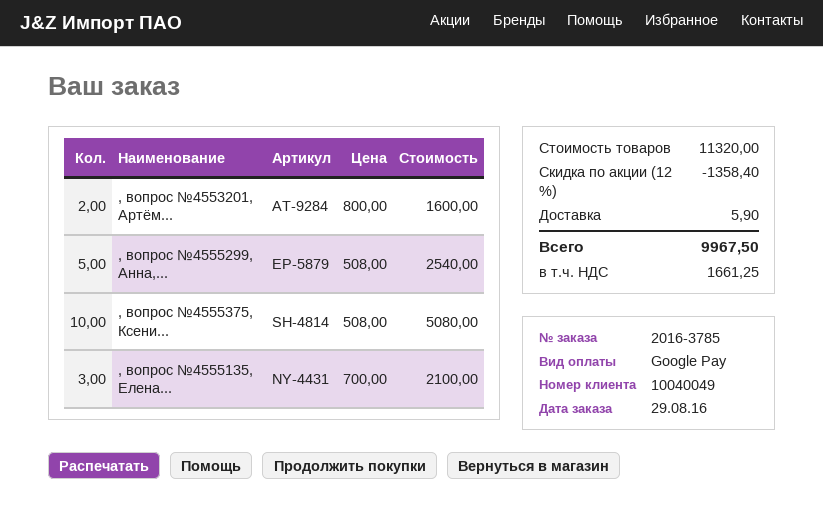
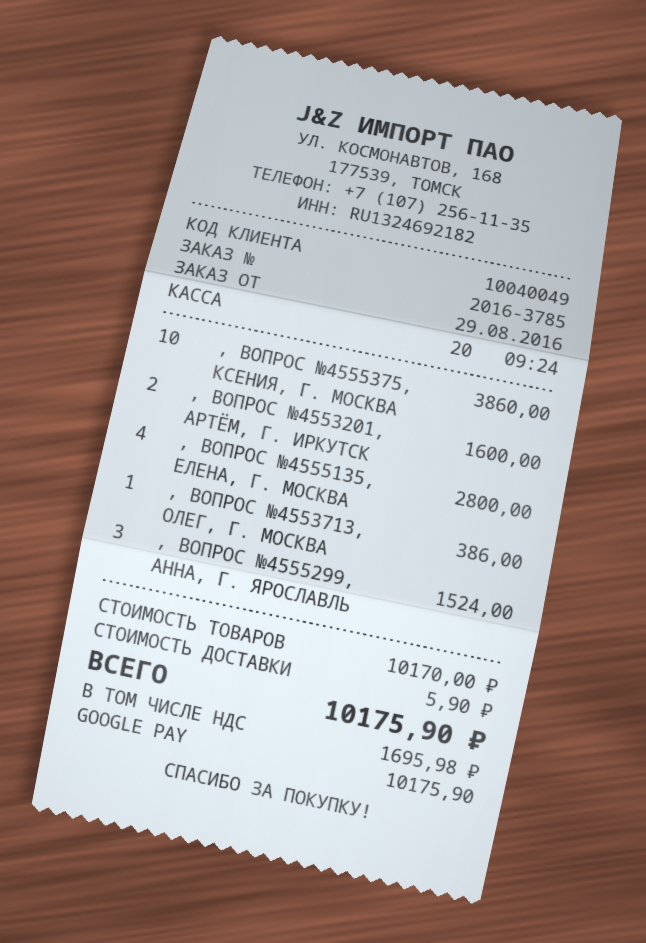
, вопрос №4555299, Анна,...: 5 for 2540.00 -> 3 for 1524.00
, вопрос №4555375, Ксени...: 10 for 5080.00 -> 10 for 3860.00
, вопрос №4555135, Елена...: 3 for 2100.00 -> 4 for 2800.00
, ВОПРОС №4553713, ОЛЕГ, Г. МОСКВА: none -> 1 for 386.00
subtotal: 11320.00 -> 10170.00
discount: 12% = 1358.40 -> none
tax: 1661.25 -> 1695.98
total: 9967.50 -> 10175.90

